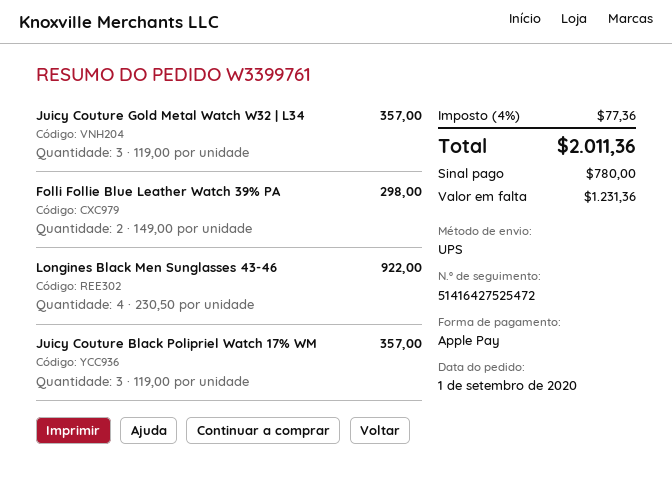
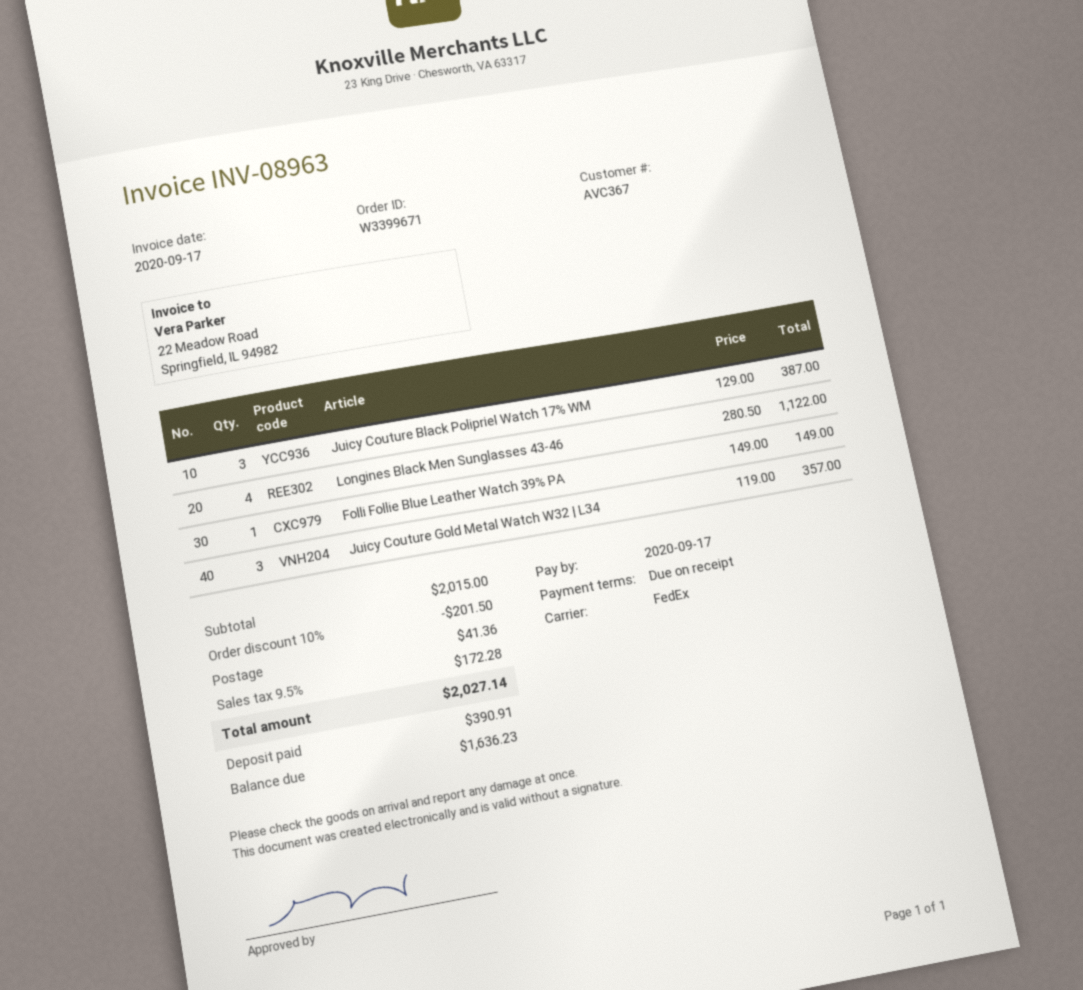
order number: W3399761 -> W3399671
shipping method: UPS -> FedEx
Folli Follie Blue Leather Watch 39% PA: 2 x 149.00 = 298.00 -> 1 x 149.00 = 149.00
Longines Black Men Sunglasses 43-46: 4 x 230.50 = 922.00 -> 4 x 280.50 = 1122.00
Juicy Couture Black Polipriel Watch 17% WM: 3 x 119.00 = 357.00 -> 3 x 129.00 = 387.00
discount: none -> 10% = 201.50
shipping: none -> 41.36
tax: 4% = 77.36 -> 9.5% = 172.28
total: 2011.36 -> 2027.14
deposit: 780.00 -> 390.91
balance: 1231.36 -> 1636.23

